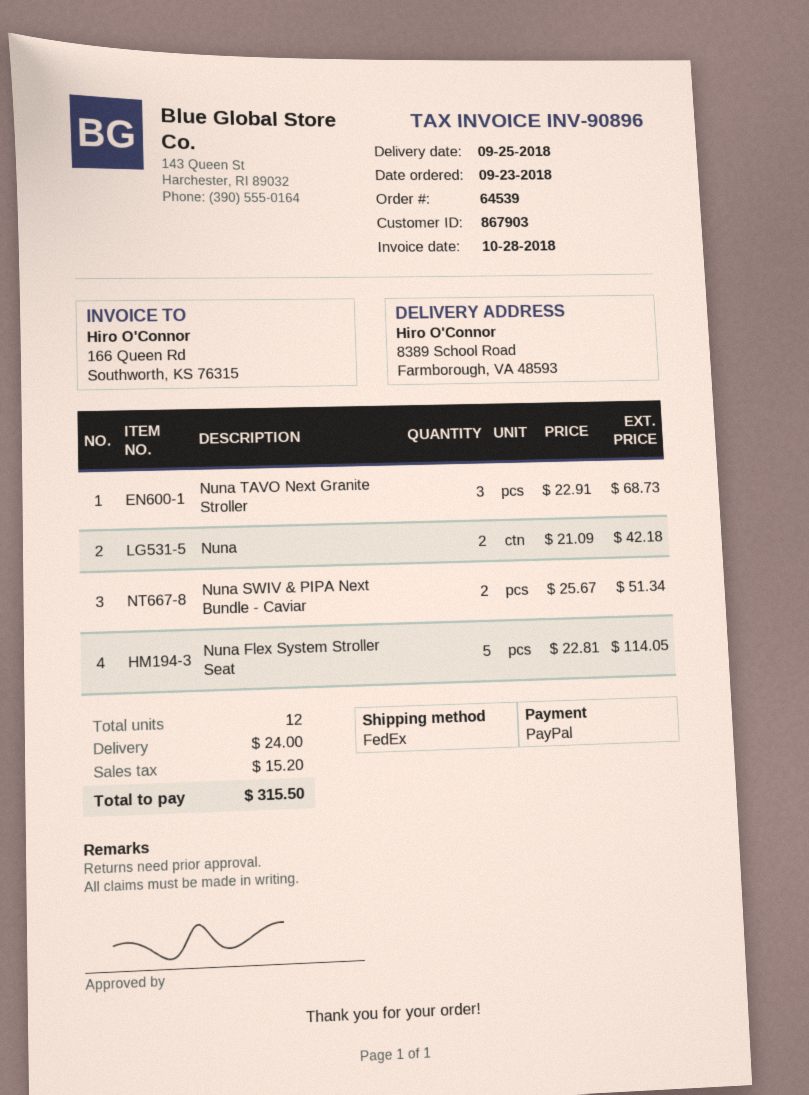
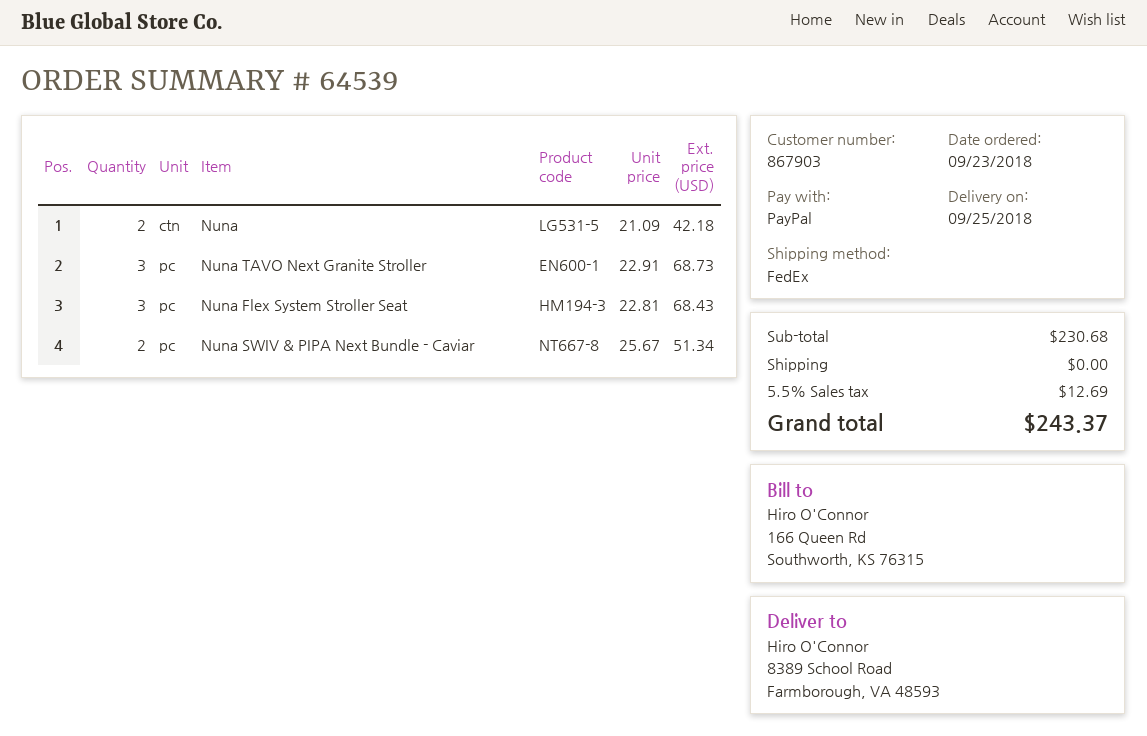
Nuna Flex System Stroller Seat: 5 x 22.81 = 114.05 -> 3 x 22.81 = 68.43
shipping: 24.00 -> 0.00
tax: 15.20 -> 12.69
total: 315.50 -> 243.37

